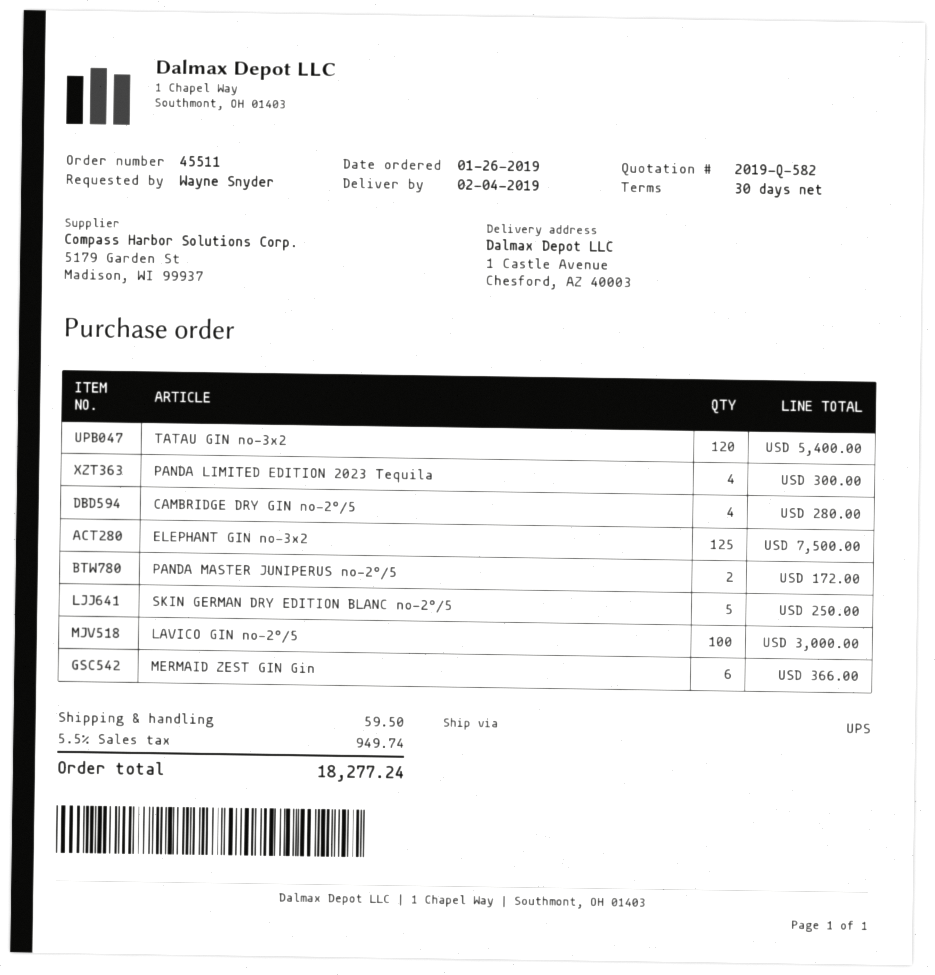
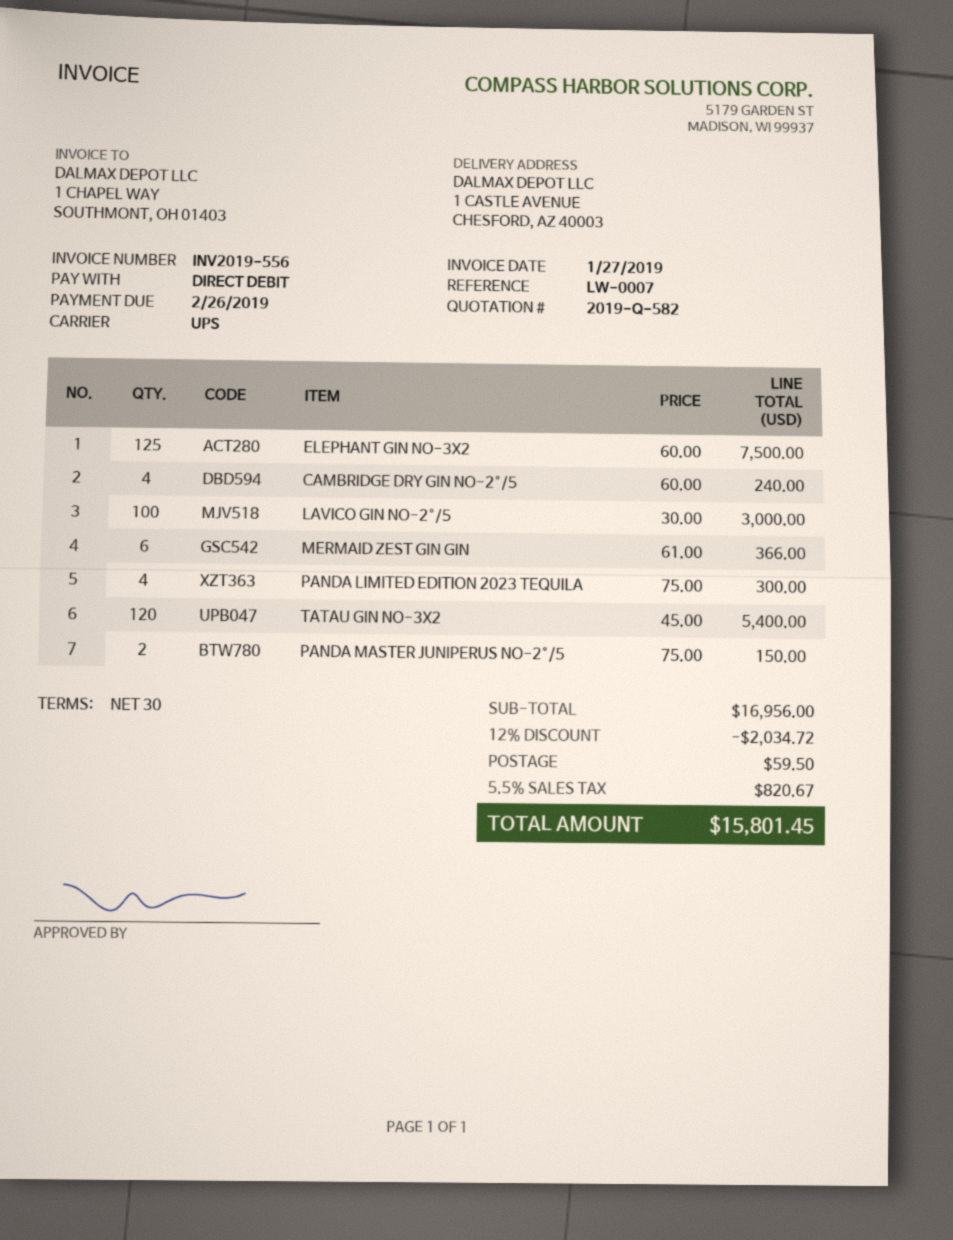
CAMBRIDGE DRY GIN no-2°/5: 4 for 280.00 -> 4 for 240.00
PANDA MASTER JUNIPERUS no-2°/5: 2 for 172.00 -> 2 for 150.00
SKIN GERMAN DRY EDITION BLANC no-2°/5: 5 for 250.00 -> none
discount: none -> 12% = 2034.72
tax: 5.5% = 949.74 -> 5.5% = 820.67
total: 18277.24 -> 15801.45

